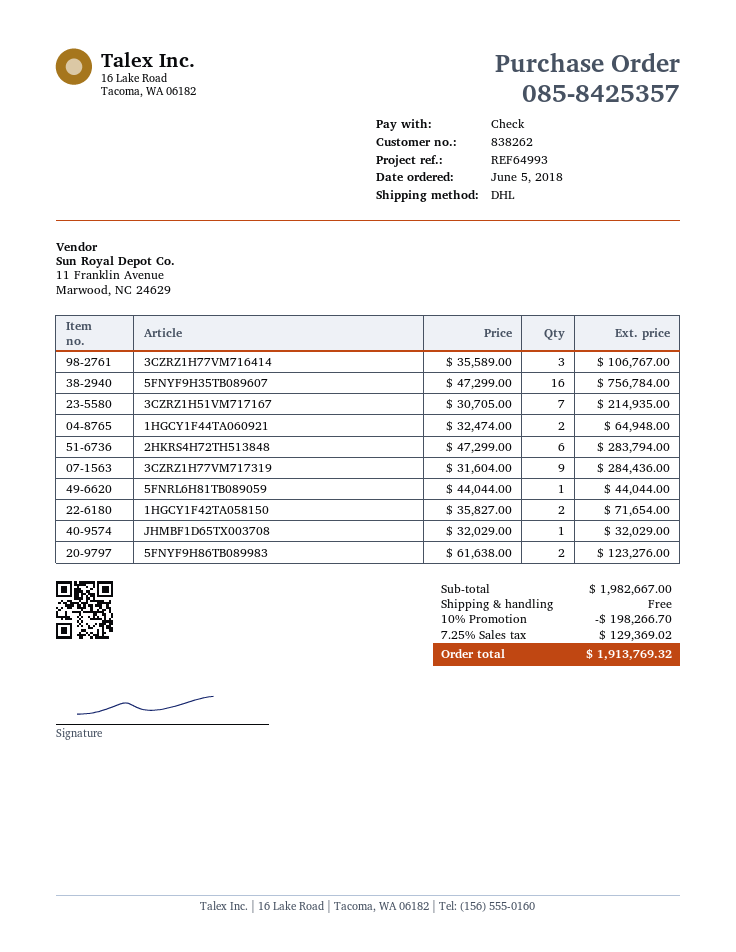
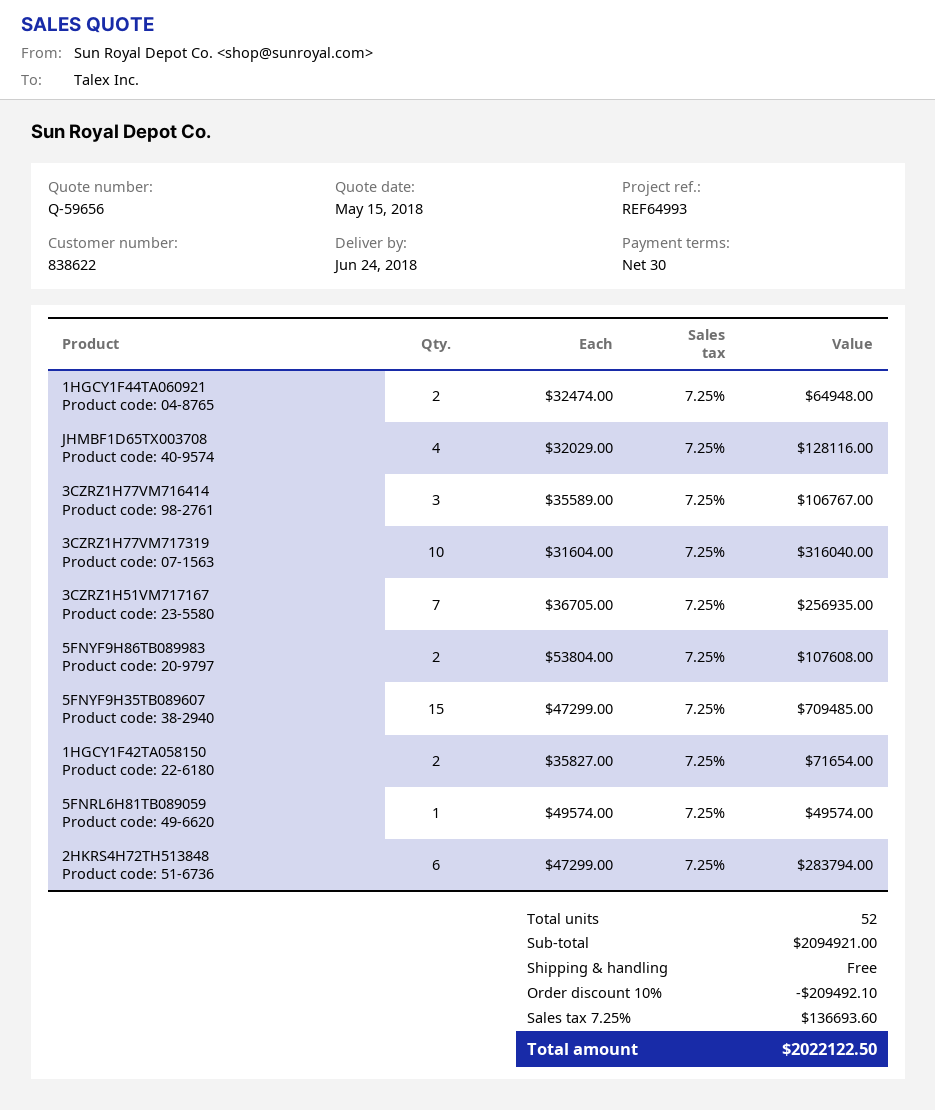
customer number: 838262 -> 838622
5FNYF9H35TB089607: 16 x 47299.00 = 756784.00 -> 15 x 47299.00 = 709485.00
3CZRZ1H51VM717167: 7 x 30705.00 = 214935.00 -> 7 x 36705.00 = 256935.00
3CZRZ1H77VM717319: 9 x 31604.00 = 284436.00 -> 10 x 31604.00 = 316040.00
5FNRL6H81TB089059: 1 x 44044.00 = 44044.00 -> 1 x 49574.00 = 49574.00
JHMBF1D65TX003708: 1 x 32029.00 = 32029.00 -> 4 x 32029.00 = 128116.00
5FNYF9H86TB089983: 2 x 61638.00 = 123276.00 -> 2 x 53804.00 = 107608.00
subtotal: 1982667.00 -> 2094921.00
discount: 10% = 198266.70 -> 10% = 209492.10
tax: 7.25% = 129369.02 -> 7.25% = 136693.60
total: 1913769.32 -> 2022122.50

